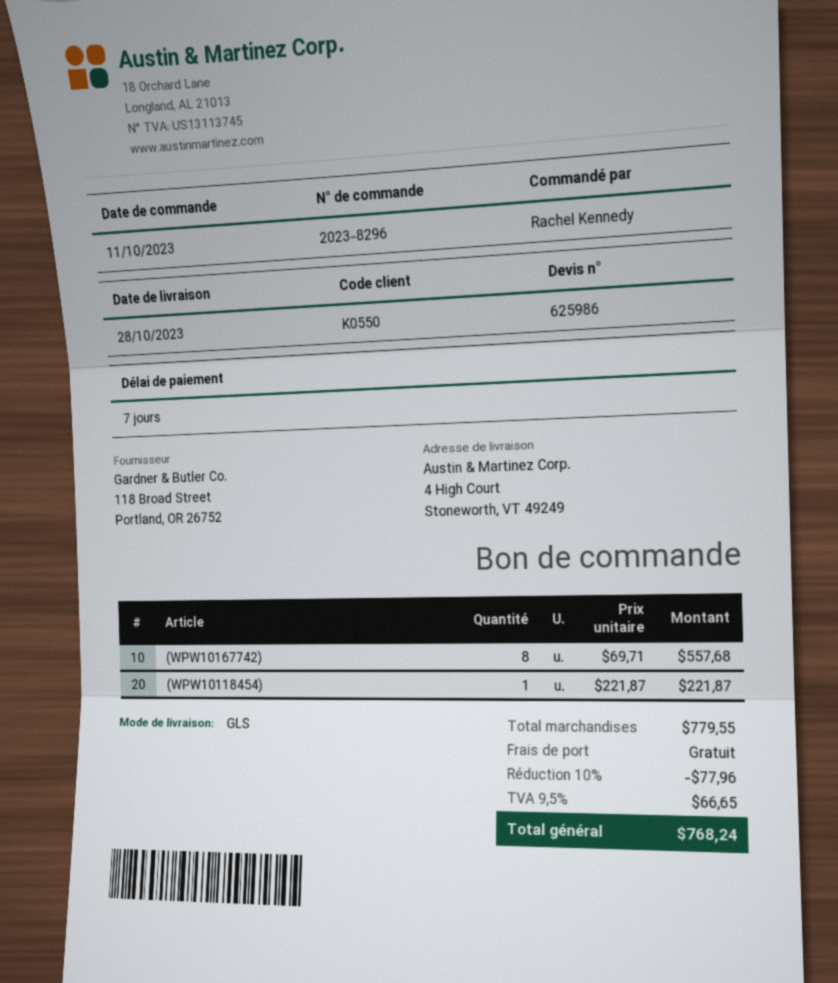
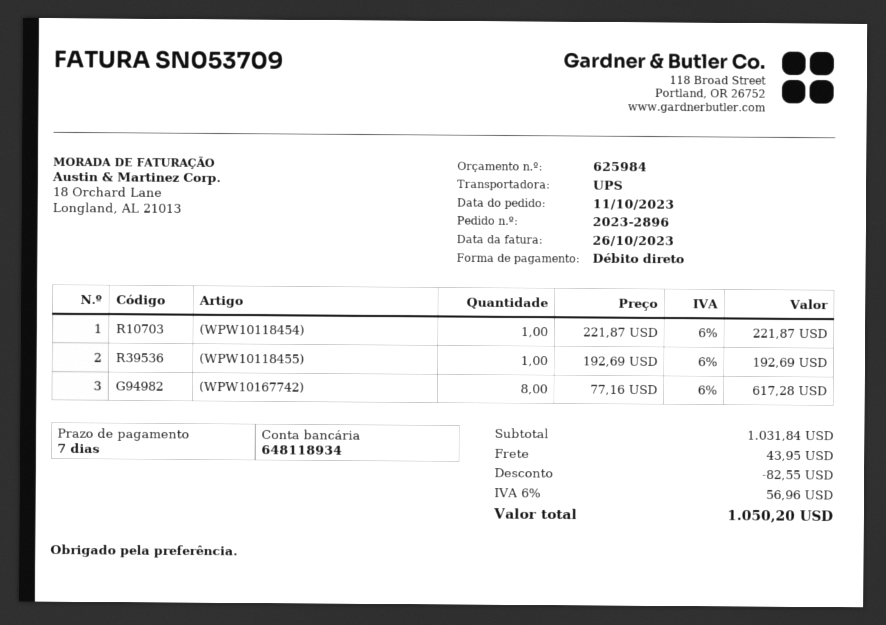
quote number: 625986 -> 625984
order number: 2023-8296 -> 2023-2896
shipping method: GLS -> UPS
(WPW10167742): 8 x 69.71 = 557.68 -> 8 x 77.16 = 617.28
(WPW10118455): none -> 1 x 192.69 = 192.69
subtotal: 779.55 -> 1031.84
discount: 77.96 -> 82.55
shipping: 0.00 -> 43.95
tax: 9.5% = 66.65 -> 6% = 56.96
total: 768.24 -> 1050.20

